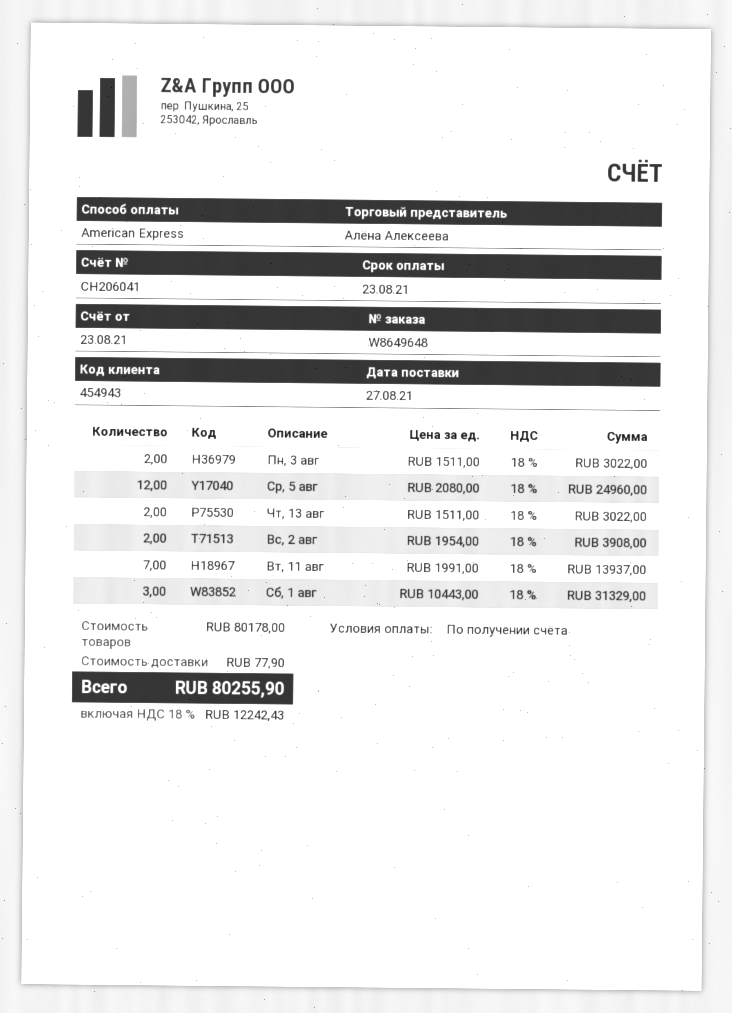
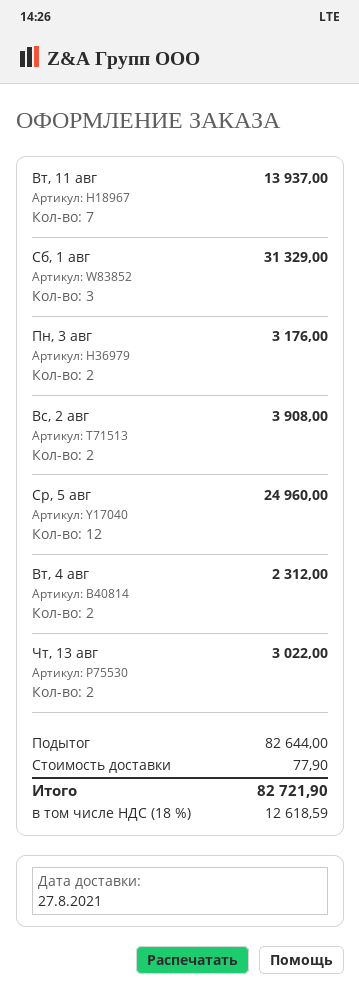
Пн, 3 авг: 2 for 3022.00 -> 2 for 3176.00
Вт, 4 авг: none -> 2 for 2312.00
subtotal: 80178.00 -> 82644.00
tax: 18% = 12242.43 -> 18% = 12618.59
total: 80255.90 -> 82721.90

